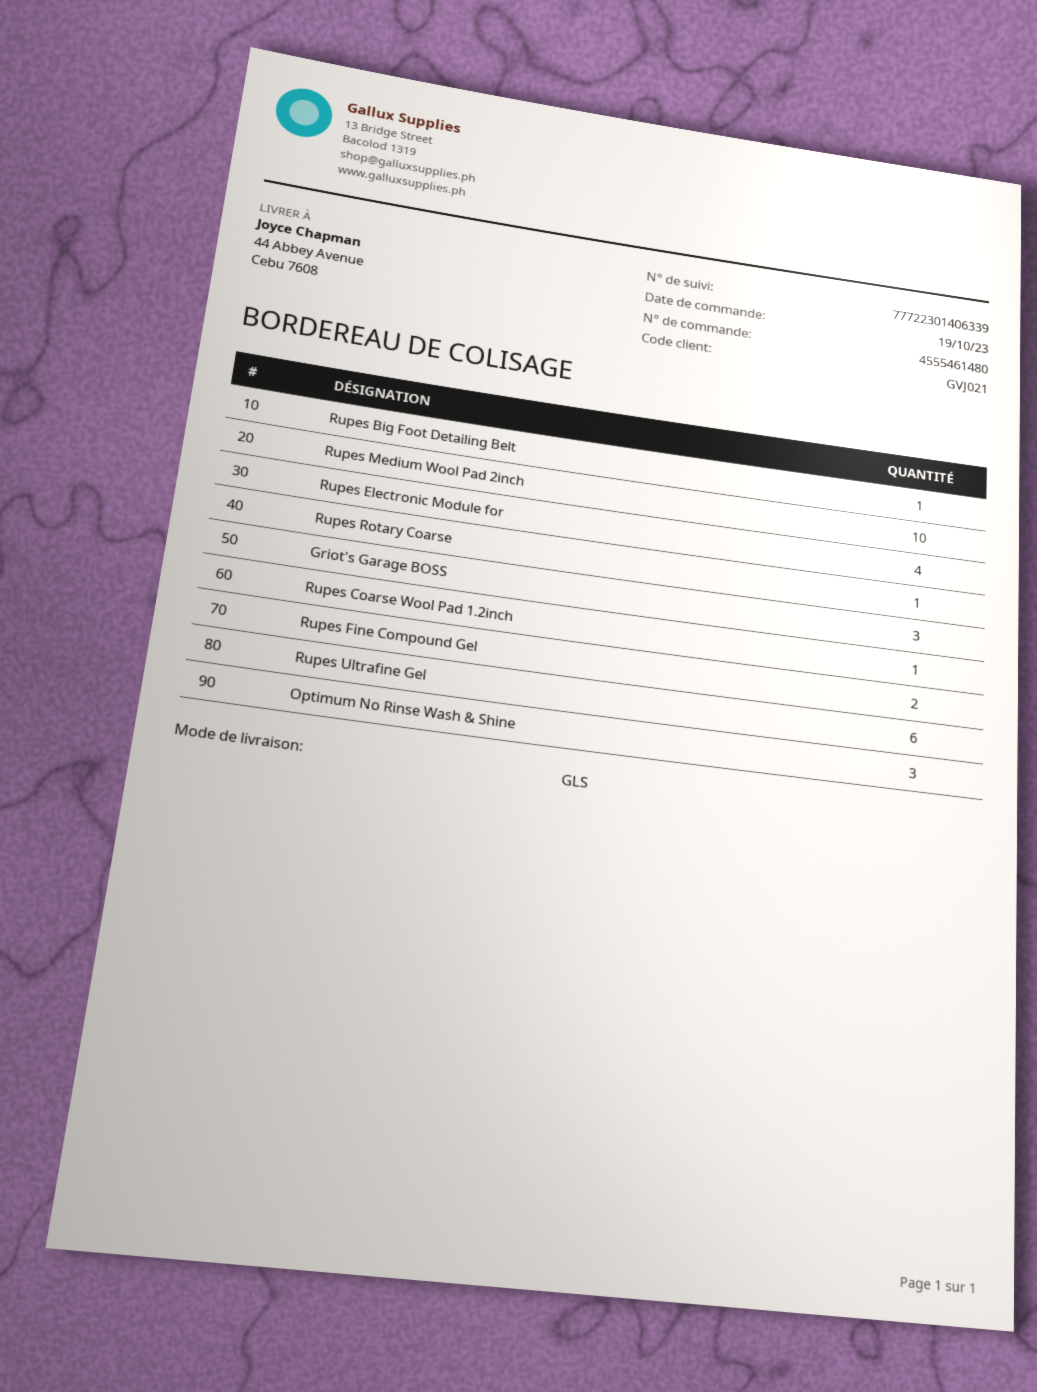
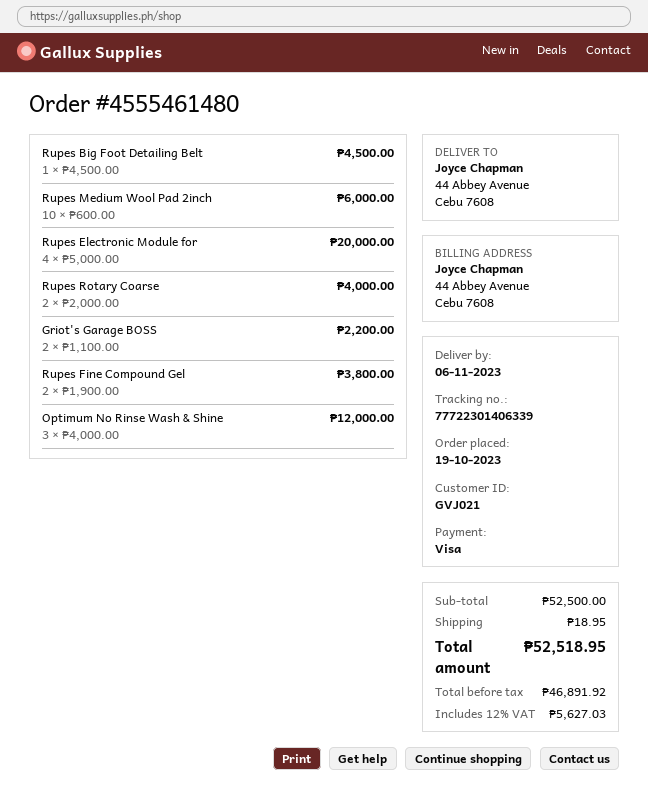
Rupes Rotary Coarse: 1 -> 2
Griot's Garage BOSS: 3 -> 2
Rupes Coarse Wool Pad 1.2inch: 1 -> none
Rupes Ultrafine Gel: 6 -> none

